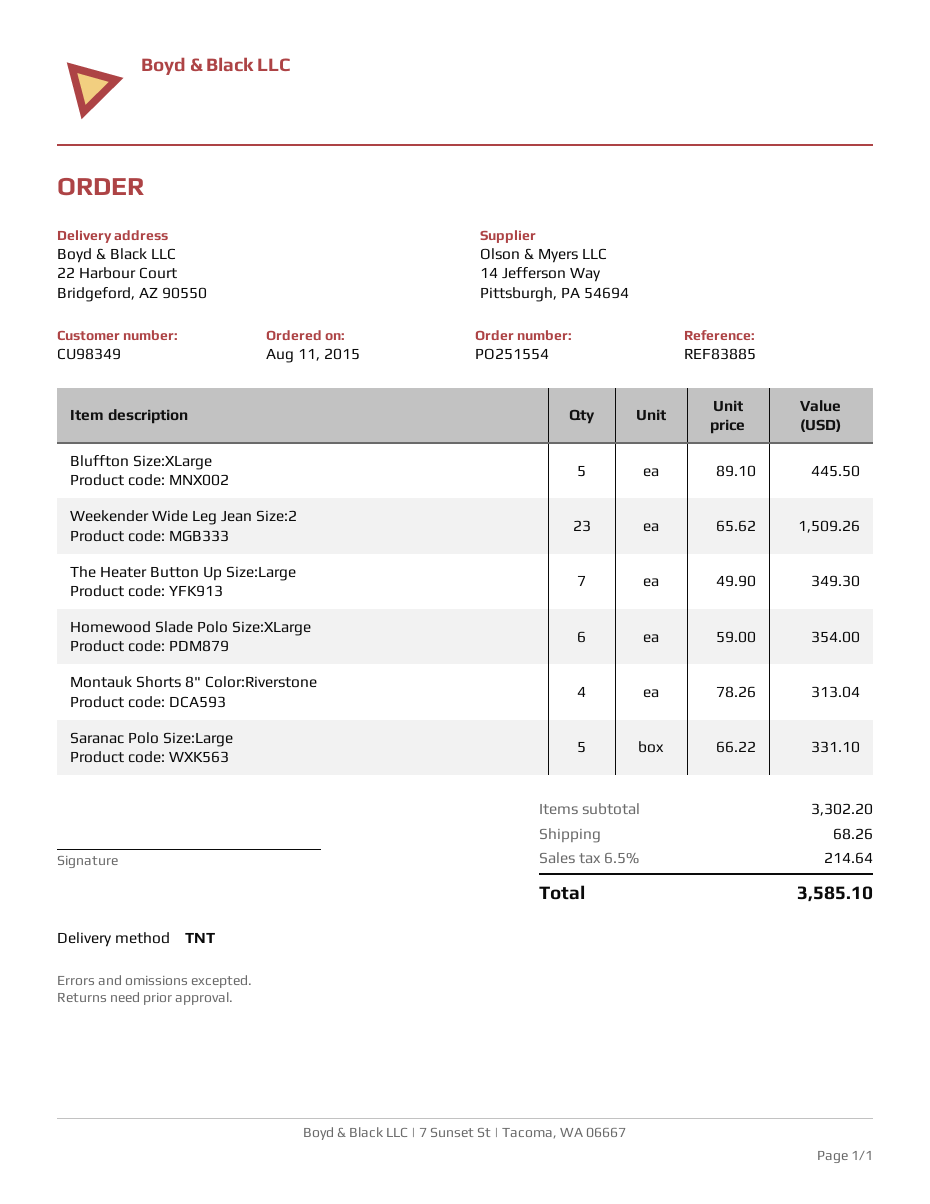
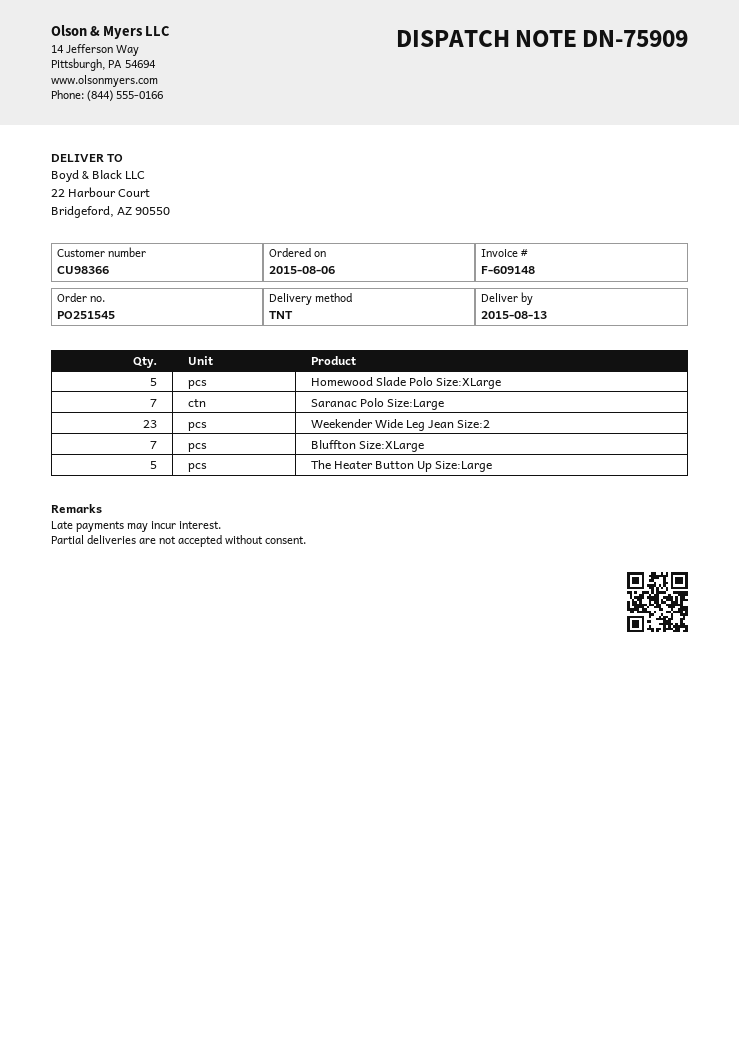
order number: PO251554 -> PO251545
order date: 2015-08-11 -> 2015-08-06
customer number: CU98349 -> CU98366
Bluffton Size:XLarge: 5 -> 7
The Heater Button Up Size:Large: 7 -> 5
Homewood Slade Polo Size:XLarge: 6 -> 5
Montauk Shorts 8" Color:Riverstone: 4 -> none
Saranac Polo Size:Large: 5 -> 7

